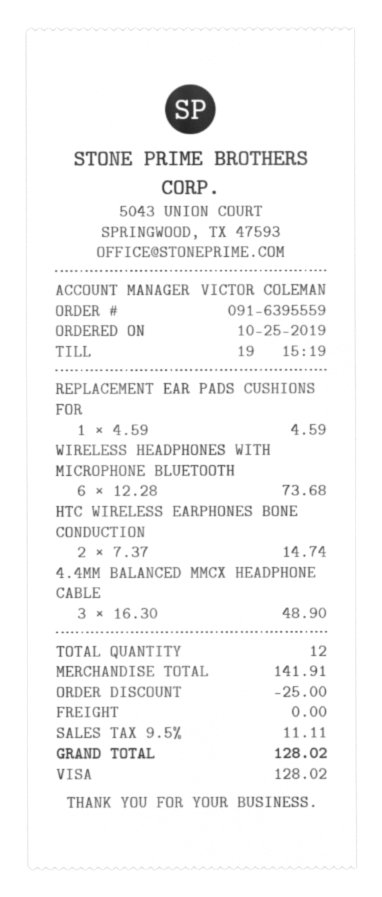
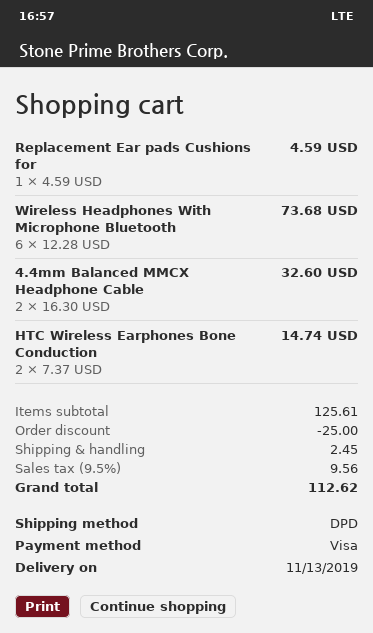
4.4MM BALANCED MMCX HEADPHONE CABLE: 3 x 16.30 = 48.90 -> 2 x 16.30 = 32.60
subtotal: 141.91 -> 125.61
shipping: 0.00 -> 2.45
tax: 9.5% = 11.11 -> 9.5% = 9.56
total: 128.02 -> 112.62

